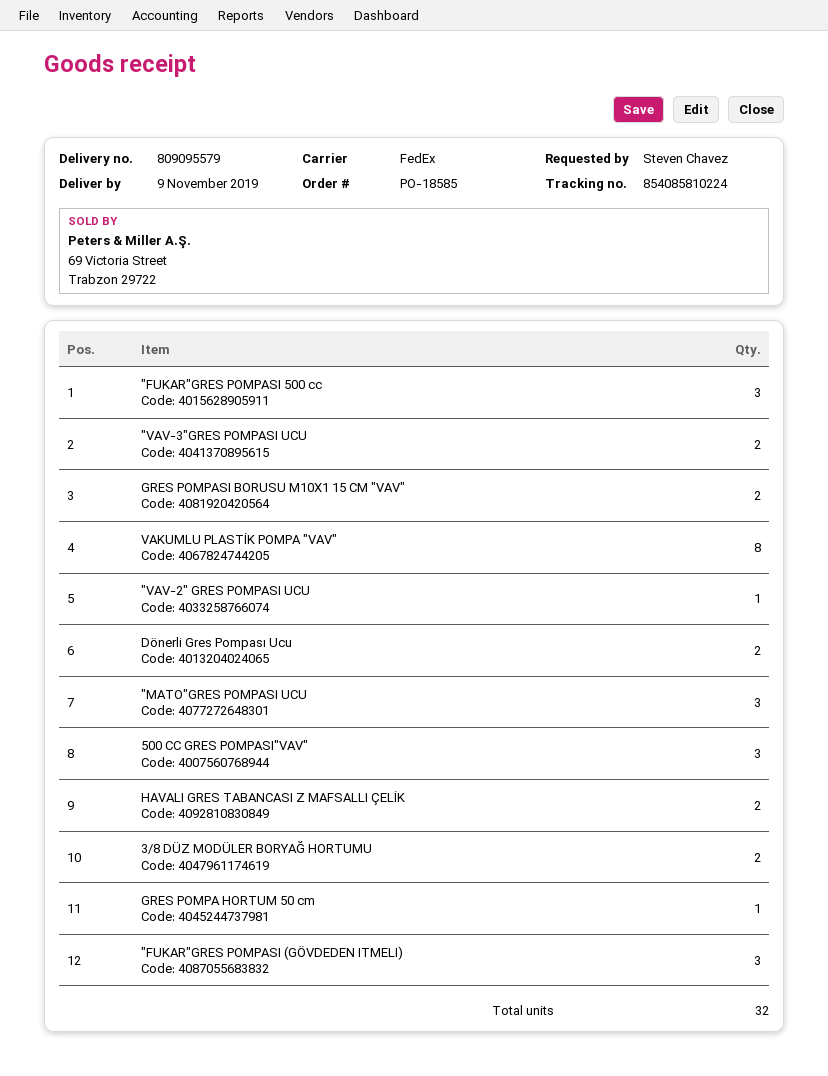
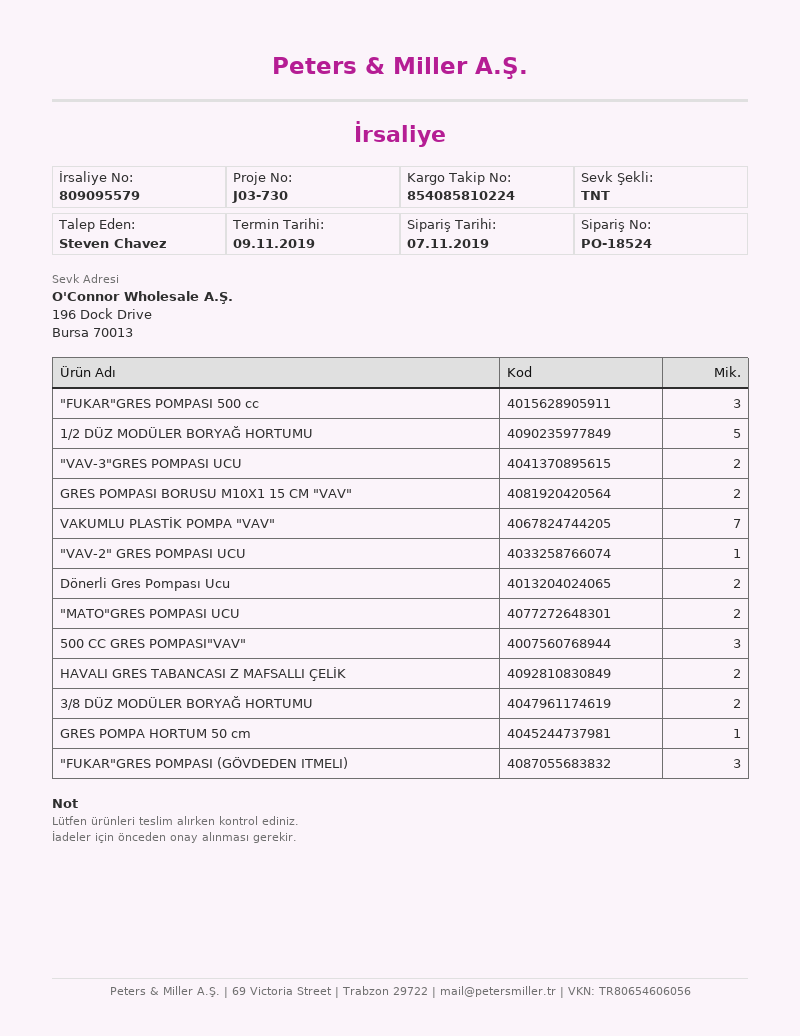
order number: PO-18585 -> PO-18524
shipping method: FedEx -> TNT
VAKUMLU PLASTİK POMPA "VAV": 8 -> 7
"MATO"GRES POMPASI UCU: 3 -> 2
1/2 DÜZ MODÜLER BORYAĞ HORTUMU: none -> 5

